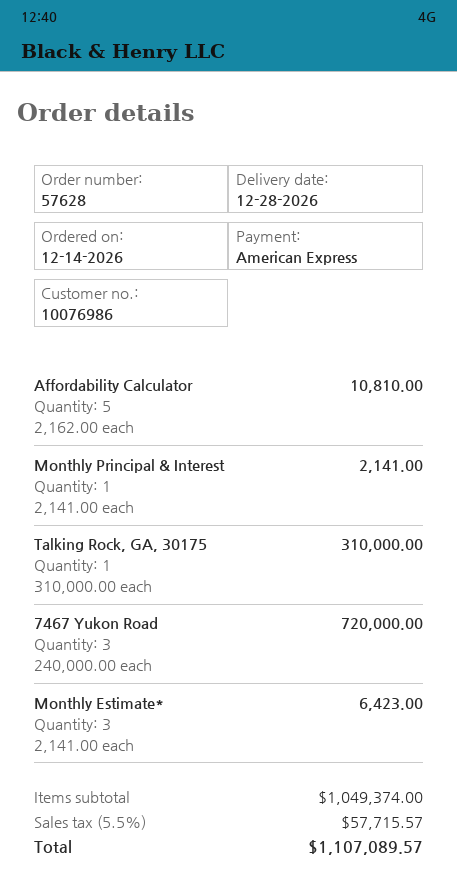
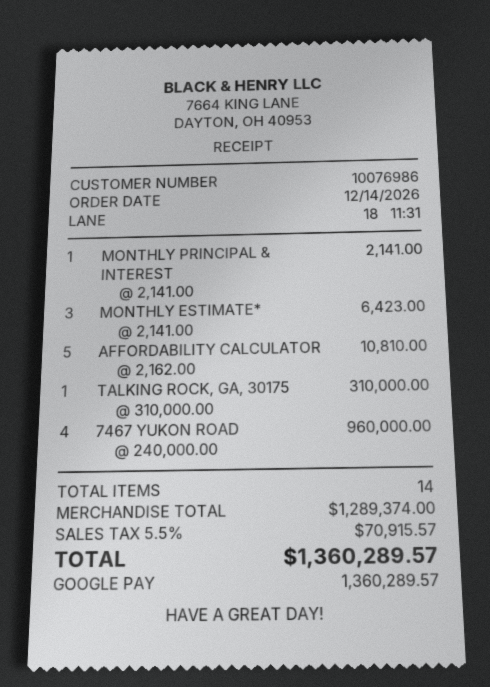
payment method: American Express -> Google Pay
7467 Yukon Road: 3 x 240000.00 = 720000.00 -> 4 x 240000.00 = 960000.00
subtotal: 1049374.00 -> 1289374.00
tax: 5.5% = 57715.57 -> 5.5% = 70915.57
total: 1107089.57 -> 1360289.57

